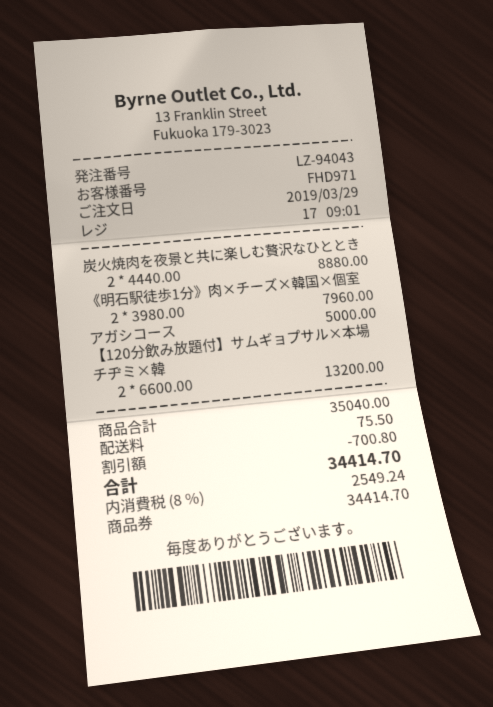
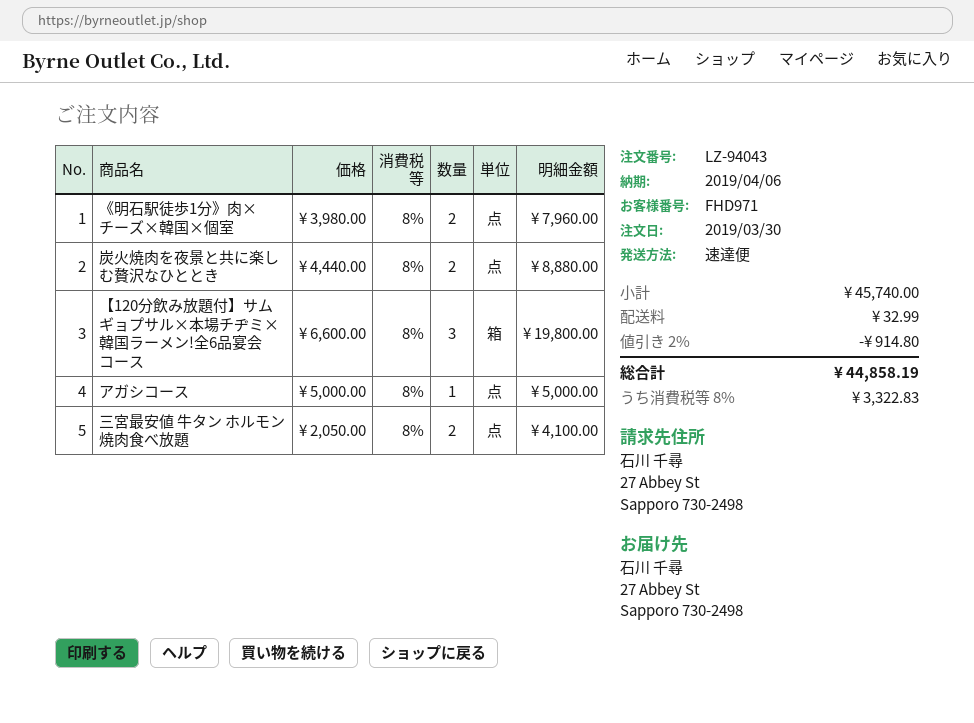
order date: 2019-03-29 -> 2019-03-30
【120分飲み放題付】サムギョプサル×本場チヂミ×韓: 2 x 6600.00 = 13200.00 -> 3 x 6600.00 = 19800.00
三宮最安値 牛タン ホルモン 焼肉食べ放題: none -> 2 x 2050.00 = 4100.00
subtotal: 35040.00 -> 45740.00
discount: 700.80 -> 914.80
shipping: 75.50 -> 32.99
tax: 8% = 2549.24 -> 8% = 3322.83
total: 34414.70 -> 44858.19

